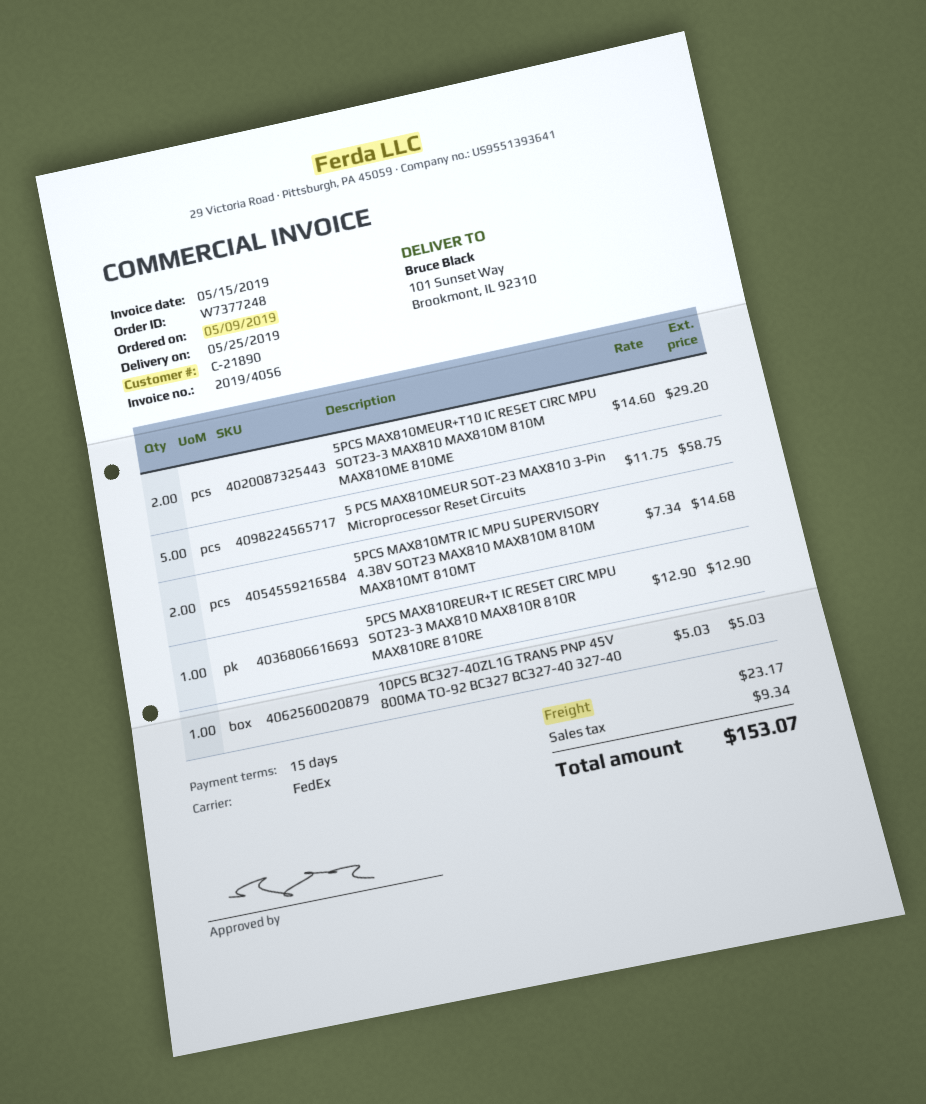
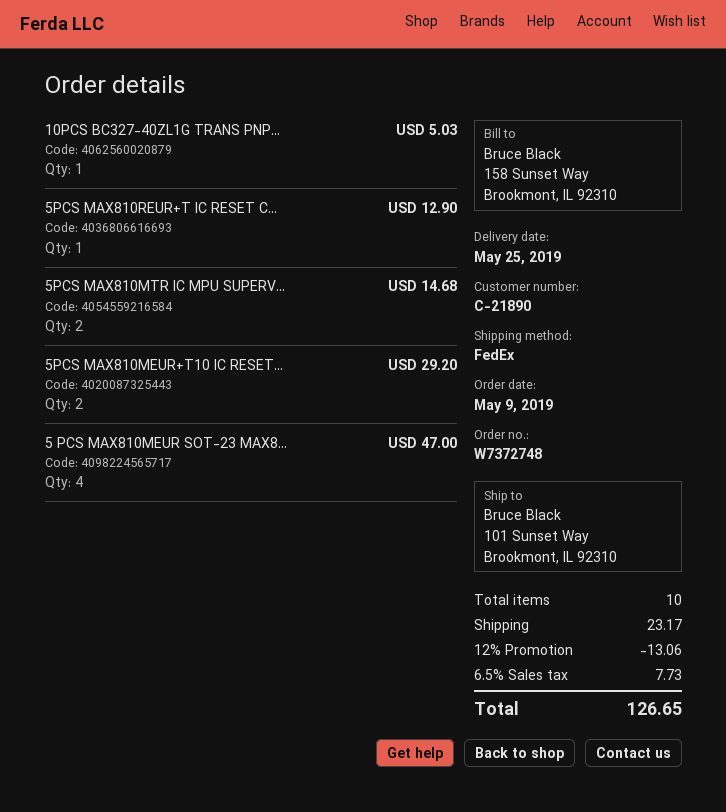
order number: W7377248 -> W7372748
5 PCS MAX810MEUR SOT-23 MAX810 3-Pin Microprocessor Reset Circuits: 5 for 58.75 -> 4 for 47.00
discount: none -> 12% = 13.06
tax: 9.34 -> 7.73
total: 153.07 -> 126.65

